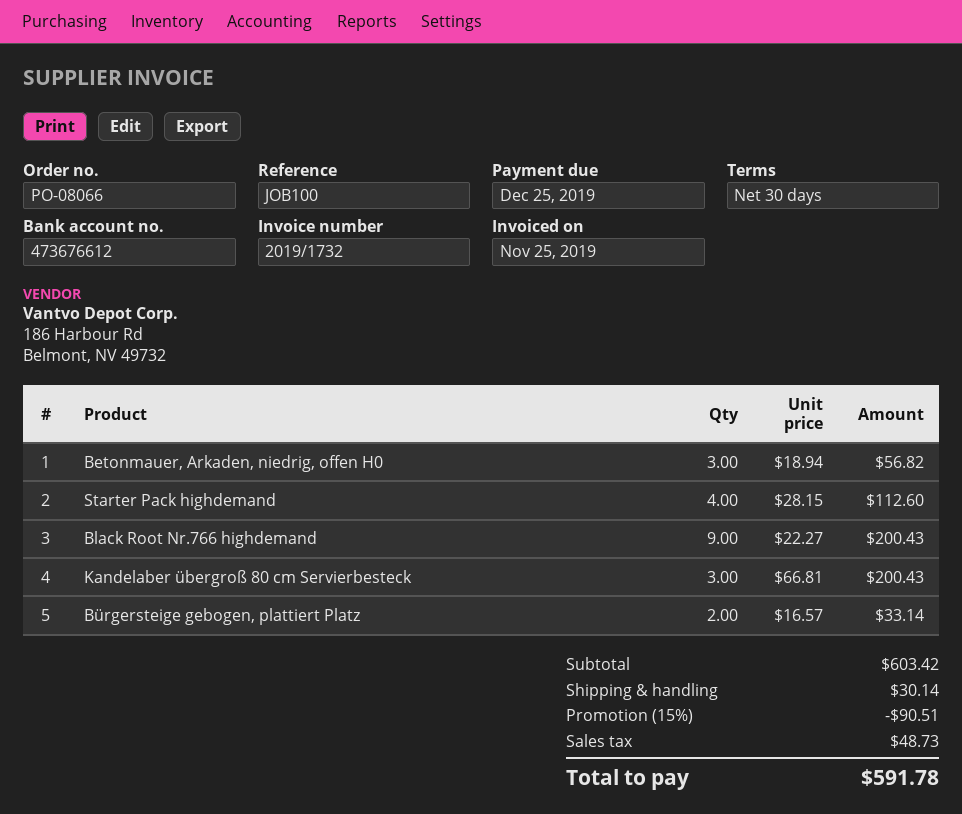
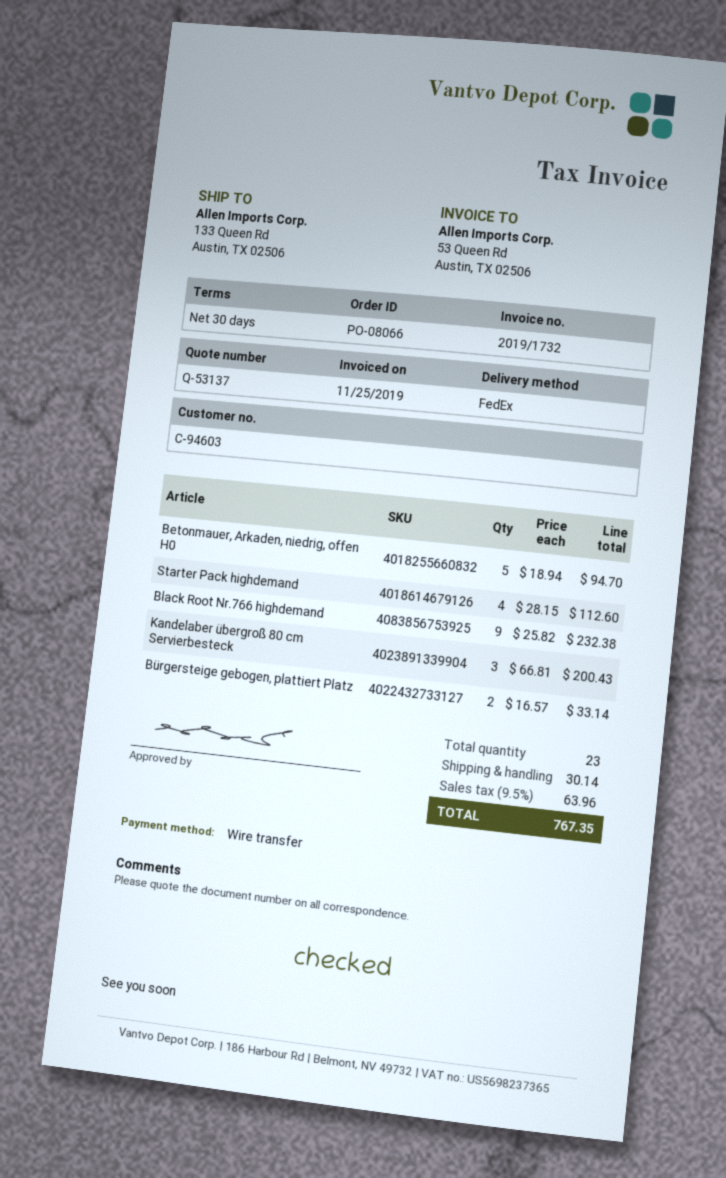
Betonmauer, Arkaden, niedrig, offen H0: 3 x 18.94 = 56.82 -> 5 x 18.94 = 94.70
Black Root Nr.766 highdemand: 9 x 22.27 = 200.43 -> 9 x 25.82 = 232.38
discount: 15% = 90.51 -> none
tax: 48.73 -> 63.96
total: 591.78 -> 767.35

